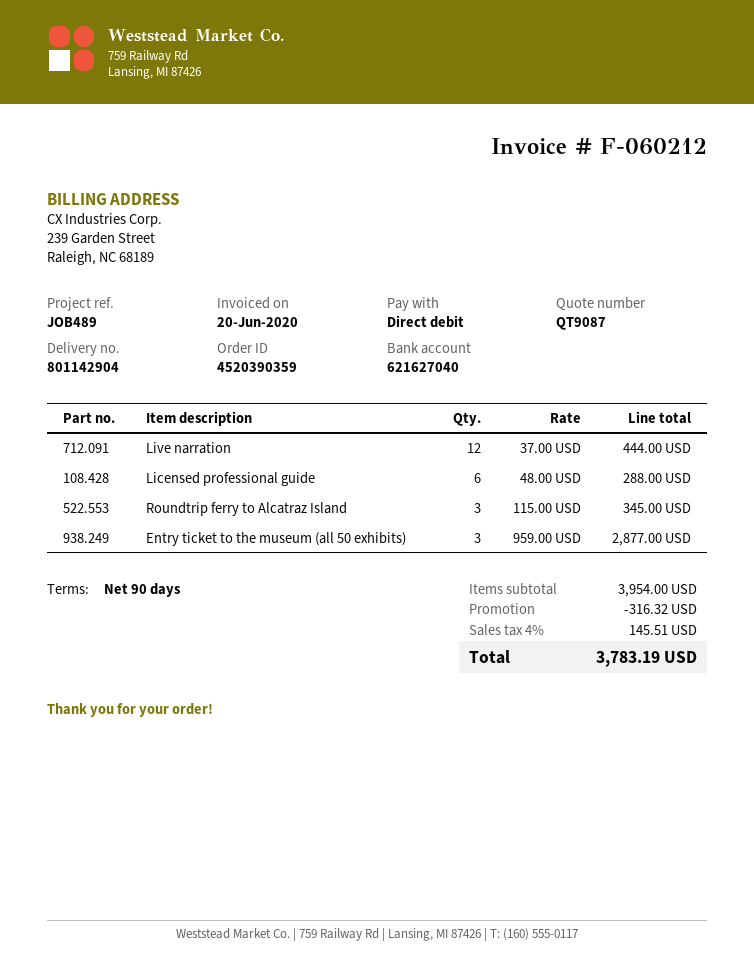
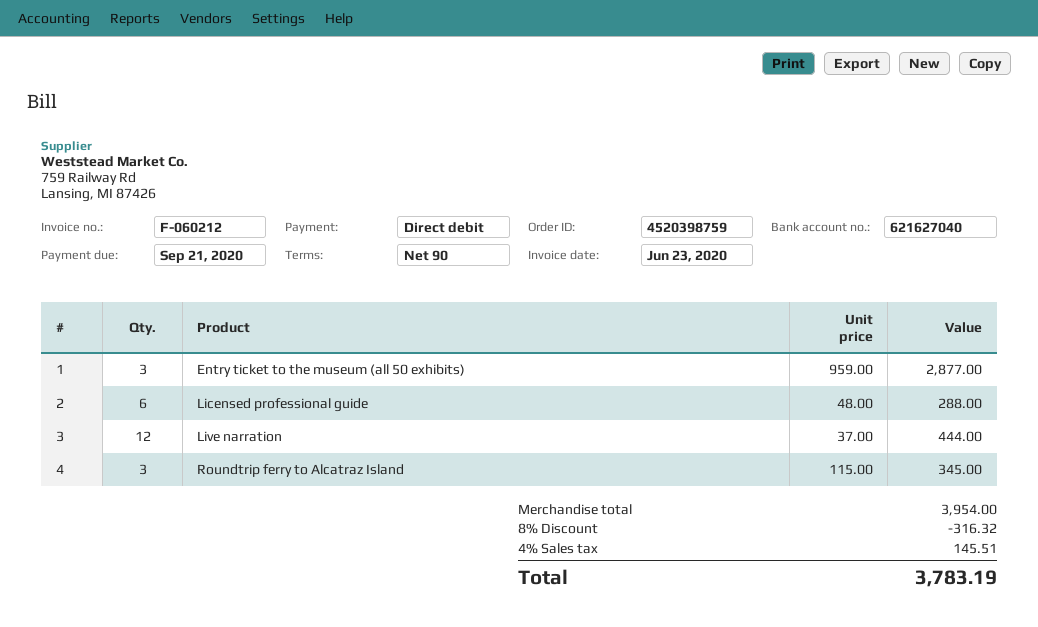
order number: 4520390359 -> 4520398759
invoice date: 2020-06-20 -> 2020-06-23

